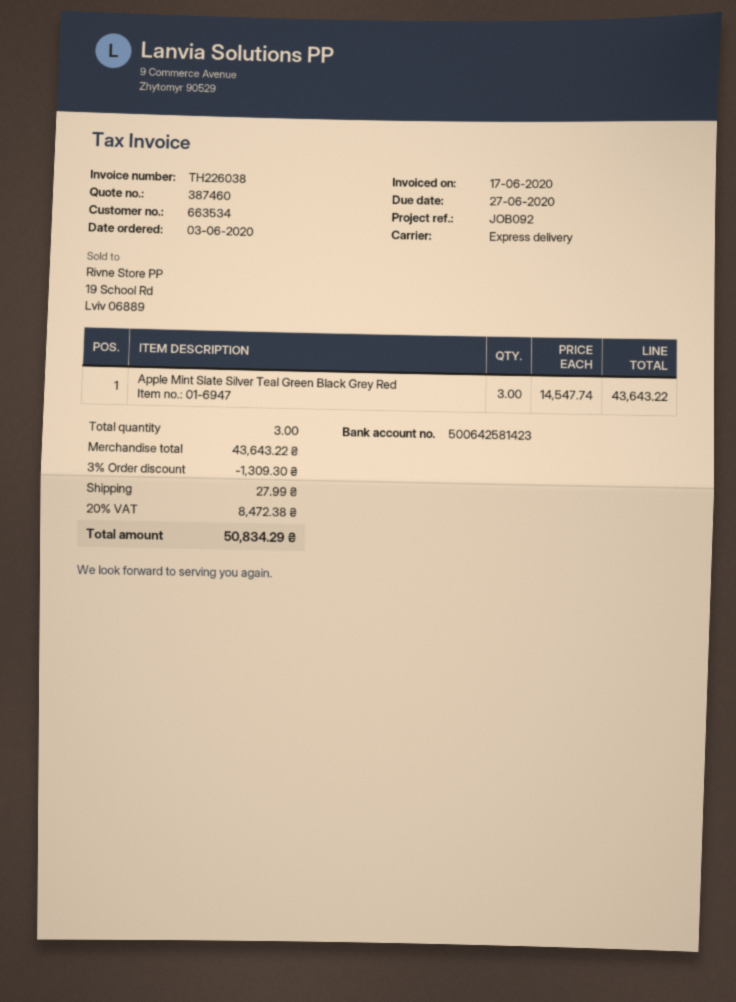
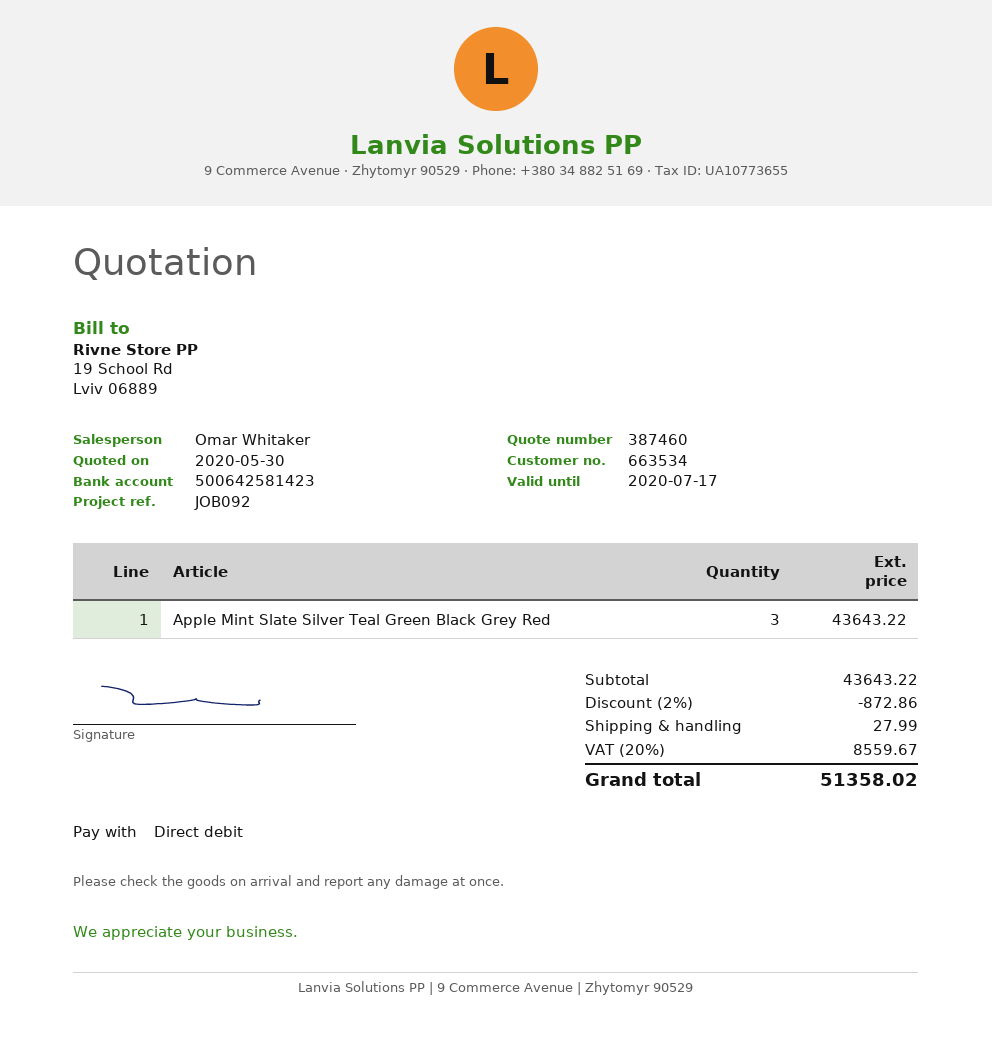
discount: 3% = 1309.30 -> 2% = 872.86
tax: 20% = 8472.38 -> 20% = 8559.67
total: 50834.29 -> 51358.02

